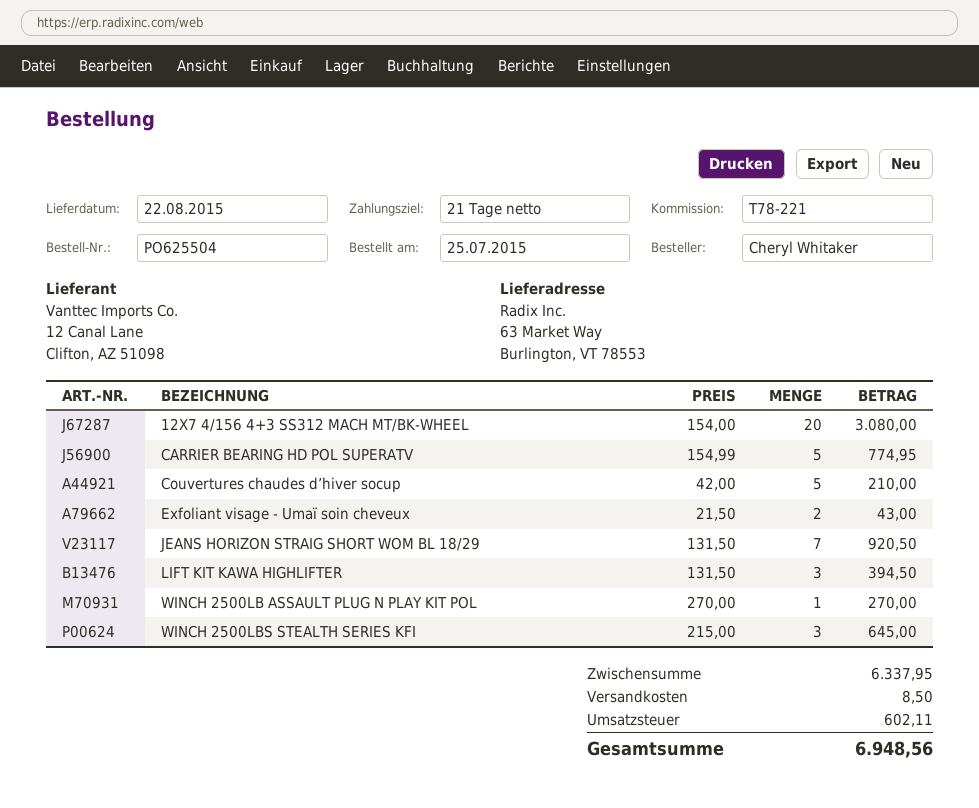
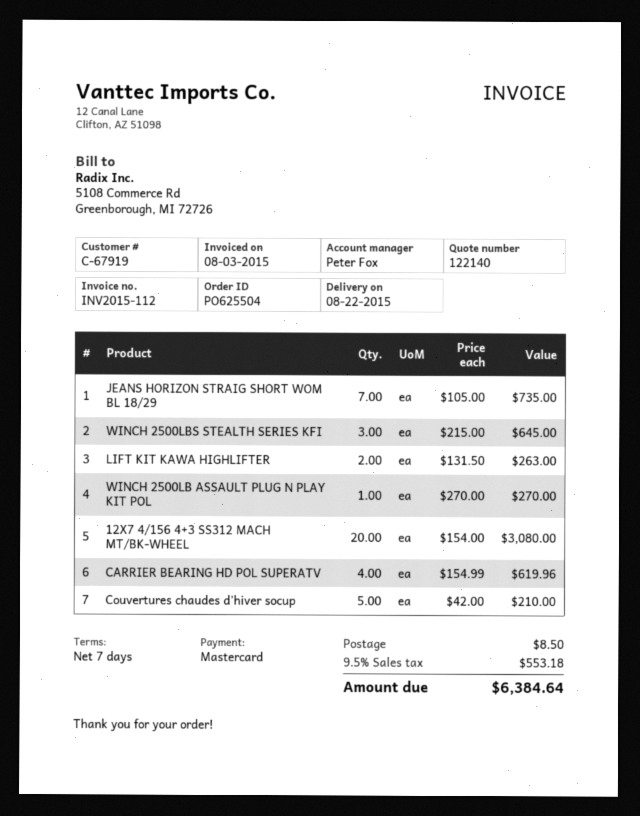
payment terms: 21 days -> 7 days
CARRIER BEARING HD POL SUPERATV: 5 x 154.99 = 774.95 -> 4 x 154.99 = 619.96
Exfoliant visage - Umaï soin cheveux: 2 x 21.50 = 43.00 -> none
JEANS HORIZON STRAIG SHORT WOM BL 18/29: 7 x 131.50 = 920.50 -> 7 x 105.00 = 735.00
LIFT KIT KAWA HIGHLIFTER: 3 x 131.50 = 394.50 -> 2 x 131.50 = 263.00
tax: 602.11 -> 553.18
total: 6948.56 -> 6384.64

